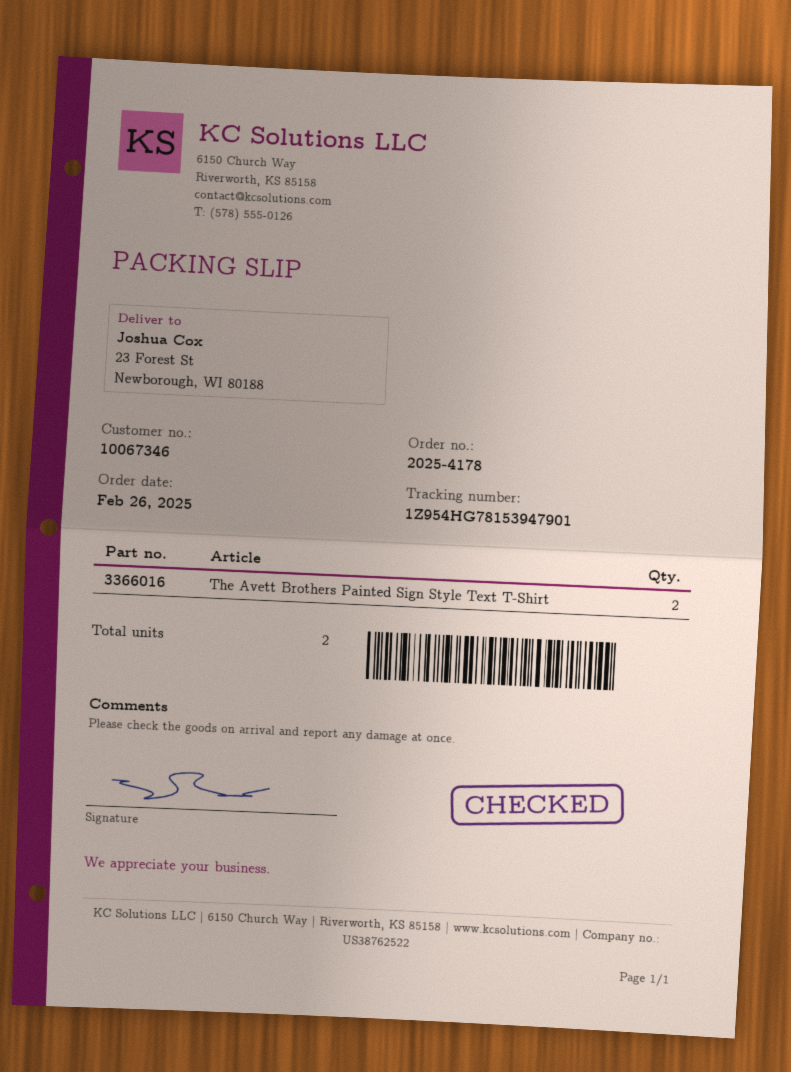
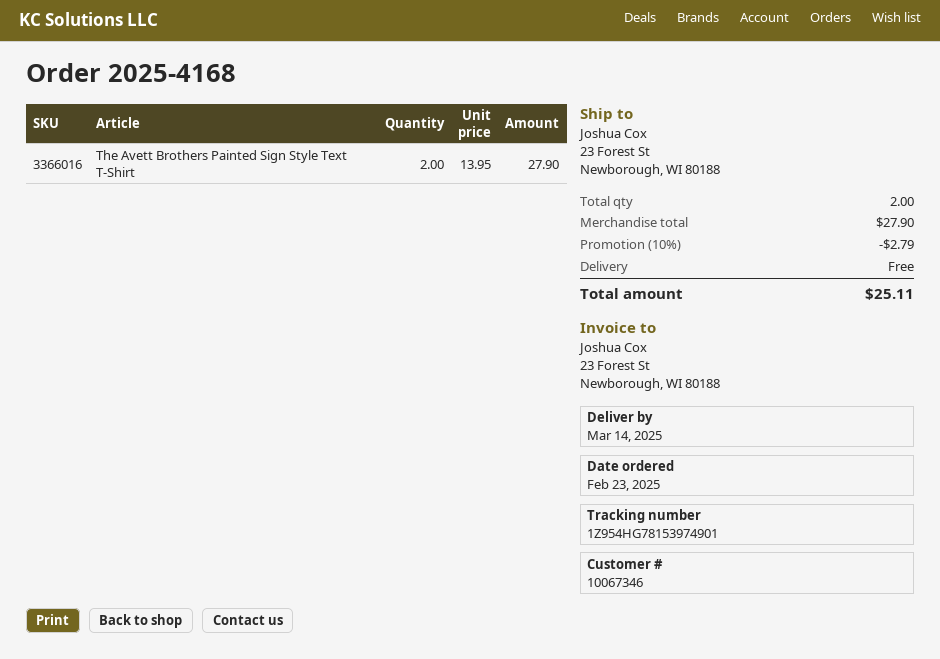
order number: 2025-4178 -> 2025-4168
order date: 2025-02-26 -> 2025-02-23
tracking number: 1Z954HG78153947901 -> 1Z954HG78153974901

